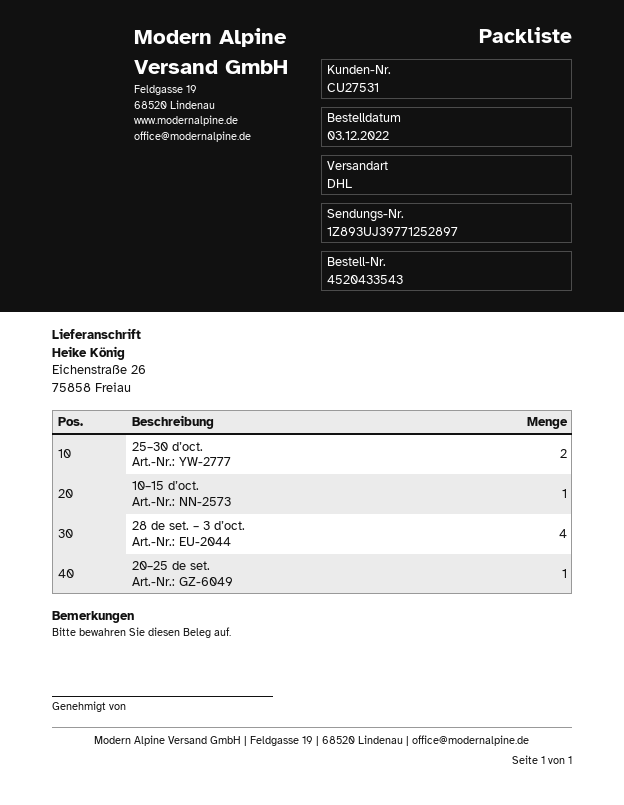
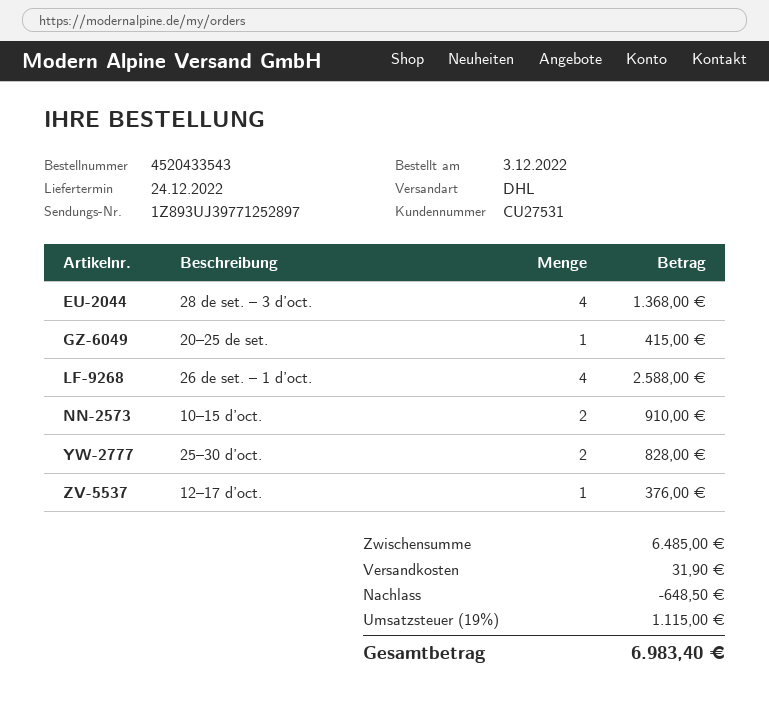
10–15 d’oct.: 1 -> 2
26 de set. – 1 d’oct.: none -> 4
12–17 d’oct.: none -> 1

